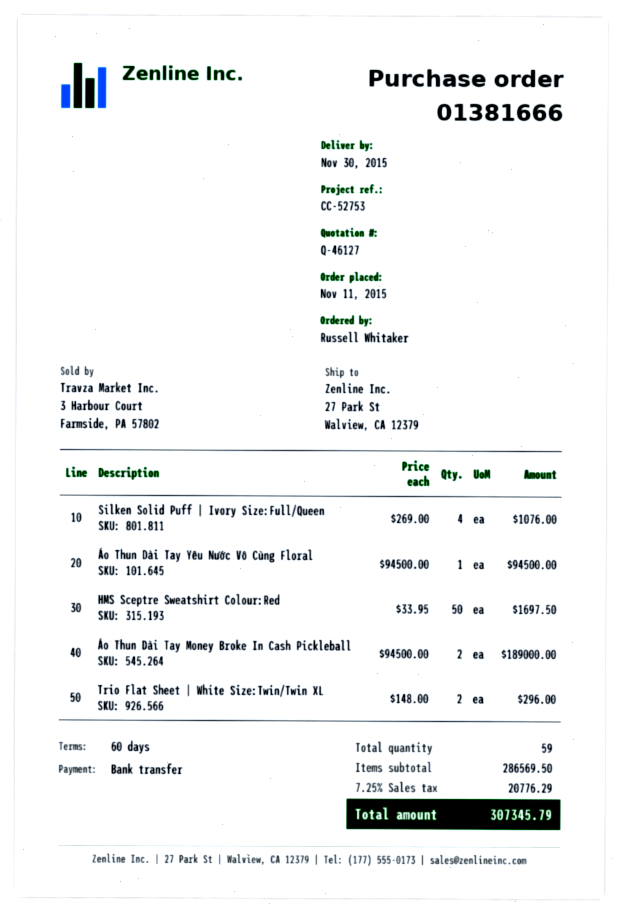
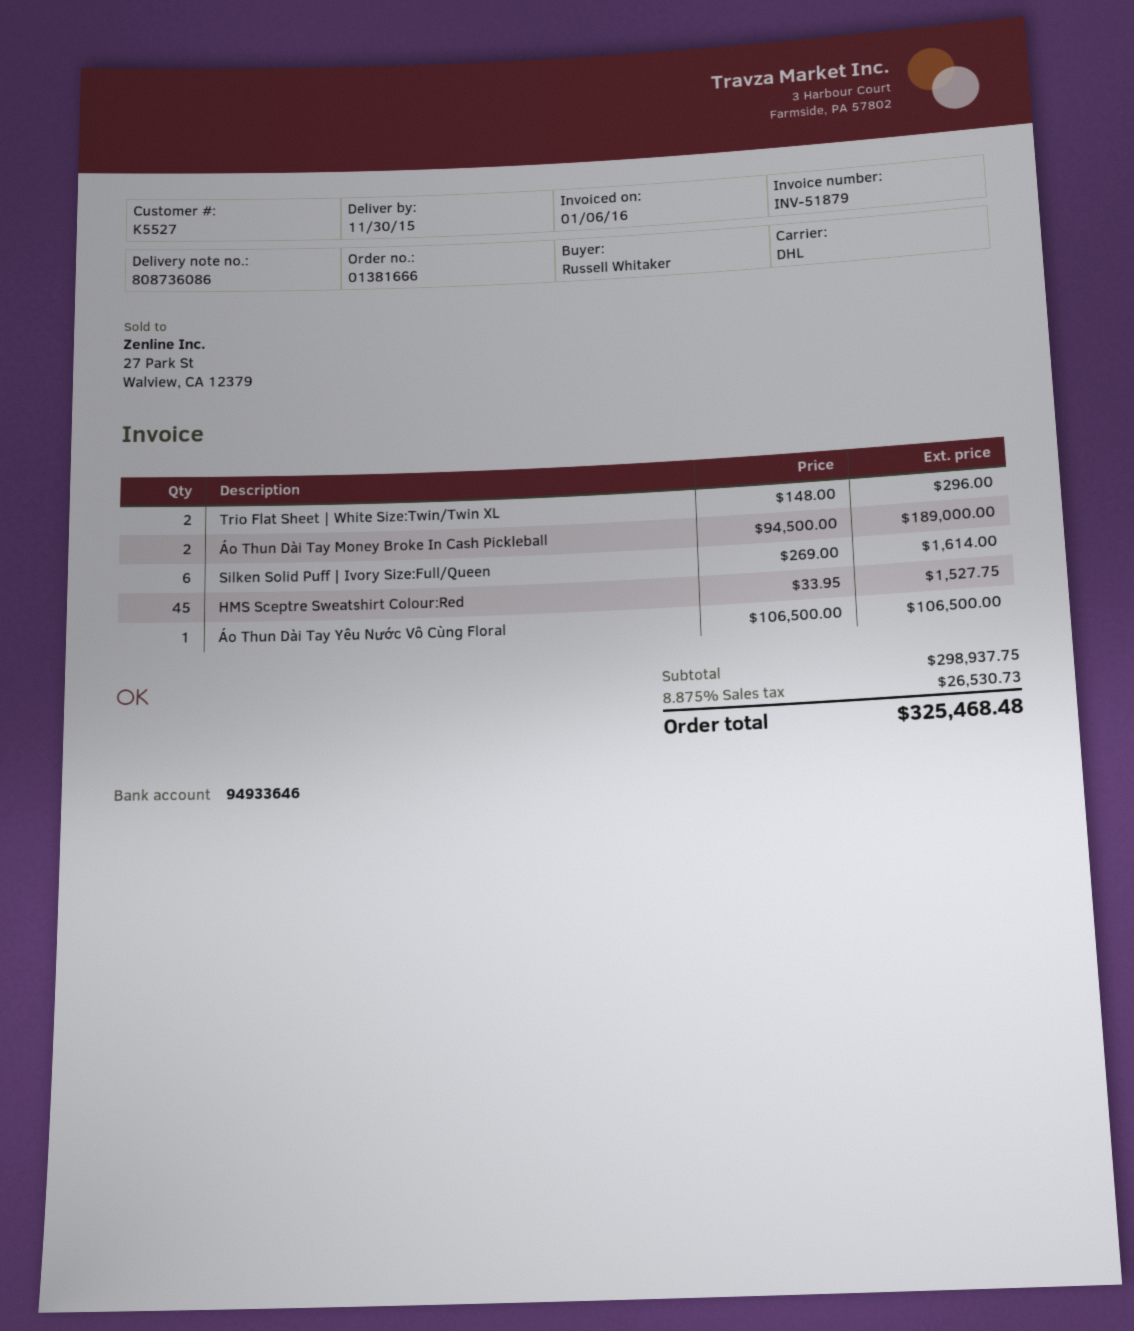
Silken Solid Puff | Ivory Size:Full/Queen: 4 x 269.00 = 1076.00 -> 6 x 269.00 = 1614.00
Áo Thun Dài Tay Yêu Nước Vô Cùng Floral: 1 x 94500.00 = 94500.00 -> 1 x 106500.00 = 106500.00
HMS Sceptre Sweatshirt Colour:Red: 50 x 33.95 = 1697.50 -> 45 x 33.95 = 1527.75
subtotal: 286569.50 -> 298937.75
tax: 7.25% = 20776.29 -> 8.875% = 26530.73
total: 307345.79 -> 325468.48

